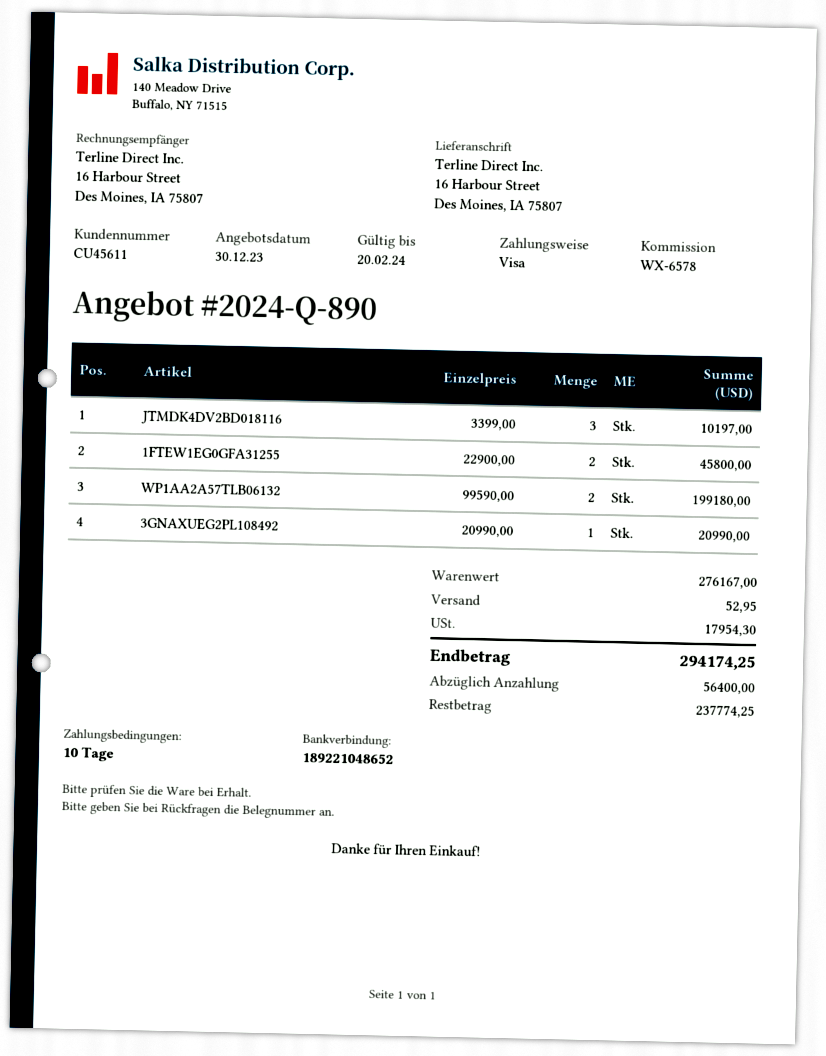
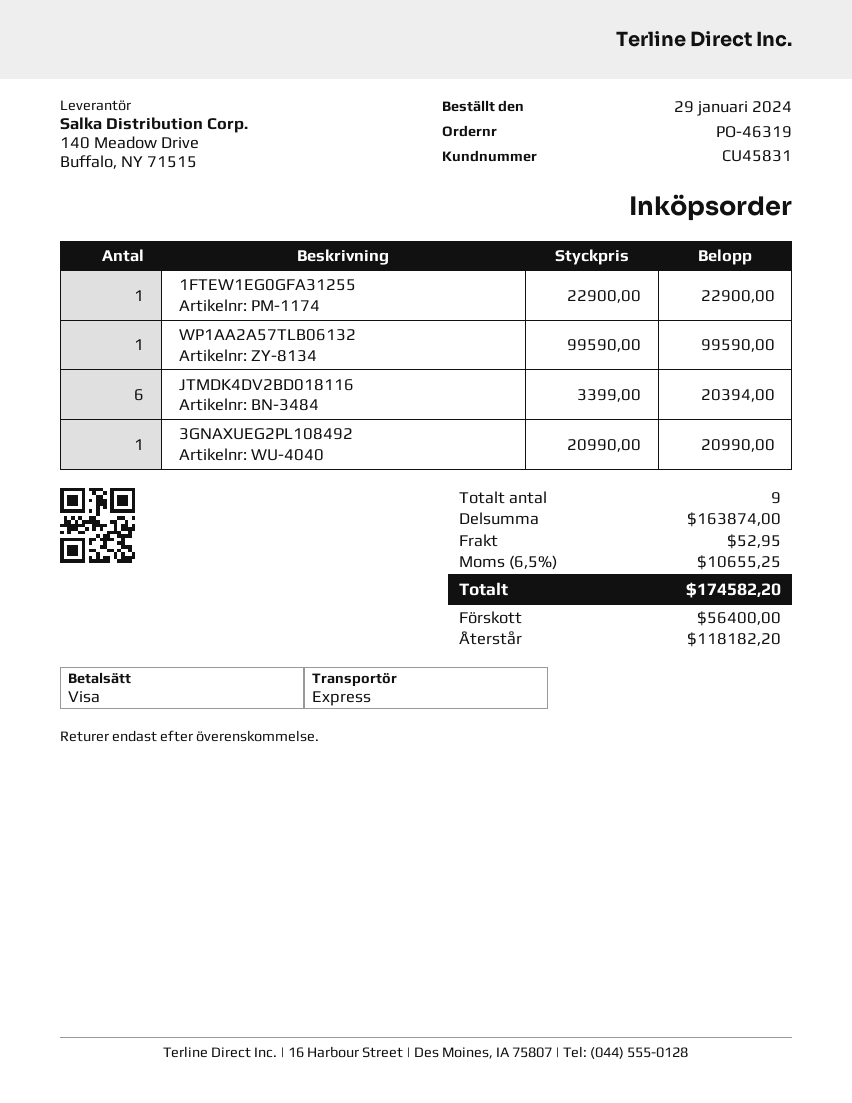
customer number: CU45611 -> CU45831
JTMDK4DV2BD018116: 3 x 3399.00 = 10197.00 -> 6 x 3399.00 = 20394.00
1FTEW1EG0GFA31255: 2 x 22900.00 = 45800.00 -> 1 x 22900.00 = 22900.00
WP1AA2A57TLB06132: 2 x 99590.00 = 199180.00 -> 1 x 99590.00 = 99590.00
subtotal: 276167.00 -> 163874.00
tax: 17954.30 -> 10655.25
total: 294174.25 -> 174582.20
balance: 237774.25 -> 118182.20

